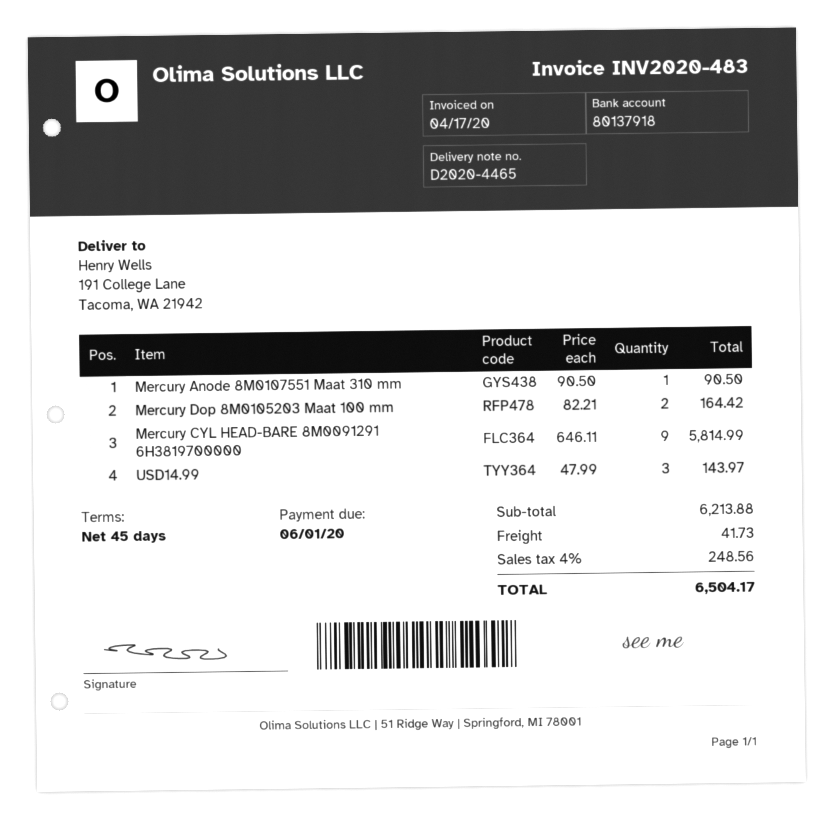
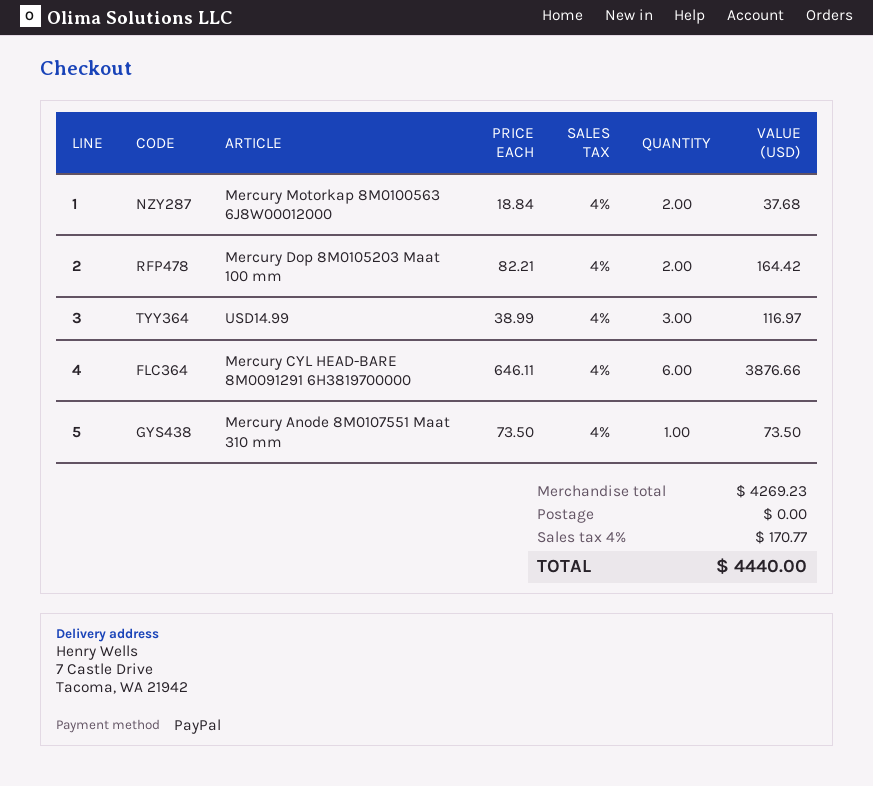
ship to: 191 College Lane, Tacoma, WA 21942 -> 7 Castle Drive, Tacoma, WA 21942
Mercury Anode 8M0107551 Maat 310 mm: 1 x 90.50 = 90.50 -> 1 x 73.50 = 73.50
Mercury CYL HEAD-BARE 8M0091291 6H3819700000: 9 x 646.11 = 5814.99 -> 6 x 646.11 = 3876.66
USD14.99: 3 x 47.99 = 143.97 -> 3 x 38.99 = 116.97
Mercury Motorkap 8M0100563 6J8W00012000: none -> 2 x 18.84 = 37.68
subtotal: 6213.88 -> 4269.23
shipping: 41.73 -> 0.00
tax: 4% = 248.56 -> 4% = 170.77
total: 6504.17 -> 4440.00

